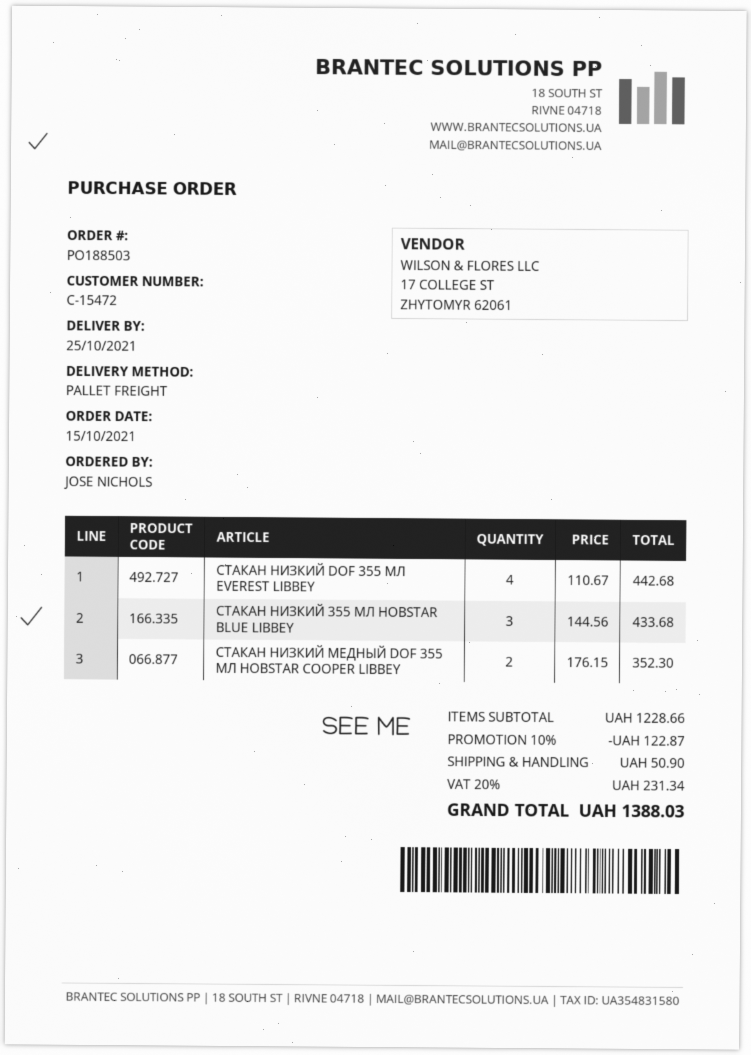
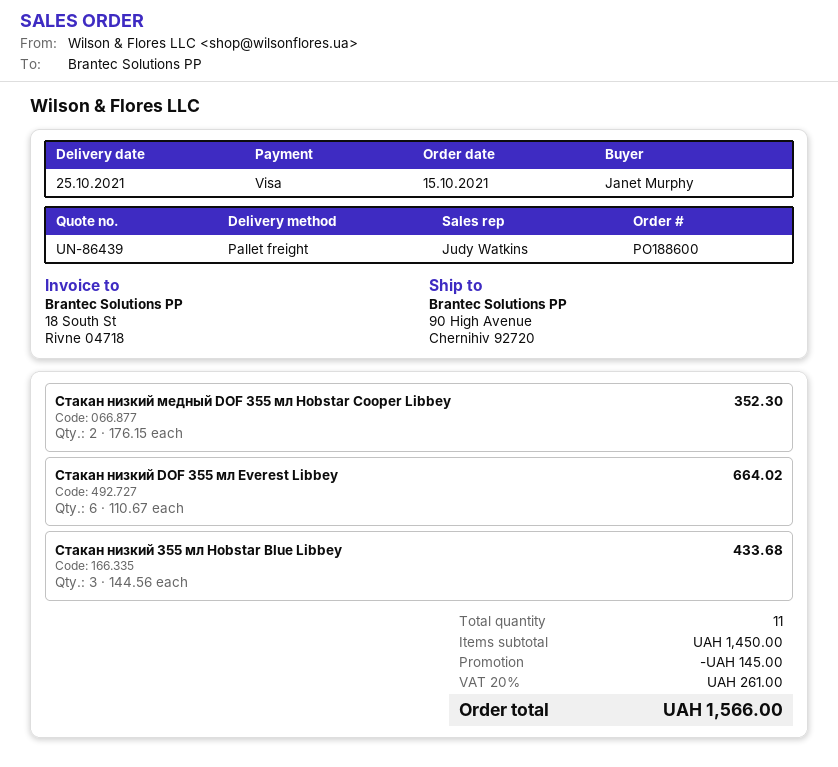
order number: PO188503 -> PO188600
ordered by: JOSE NICHOLS -> Janet Murphy
СТАКАН НИЗКИЙ DOF 355 МЛ EVEREST LIBBEY: 4 x 110.67 = 442.68 -> 6 x 110.67 = 664.02
subtotal: 1228.66 -> 1450.00
discount: 122.87 -> 145.00
shipping: 50.90 -> none
tax: 20% = 231.34 -> 20% = 261.00
total: 1388.03 -> 1566.00

